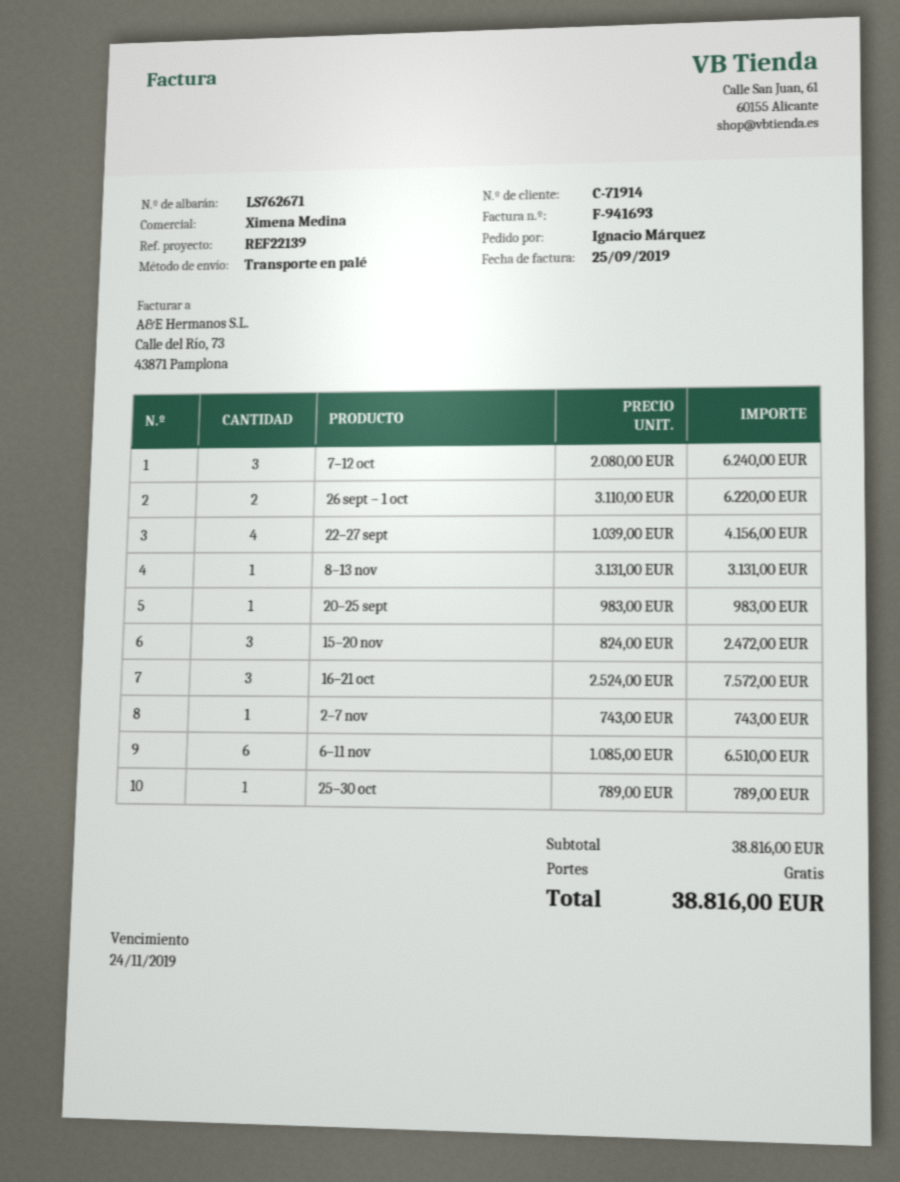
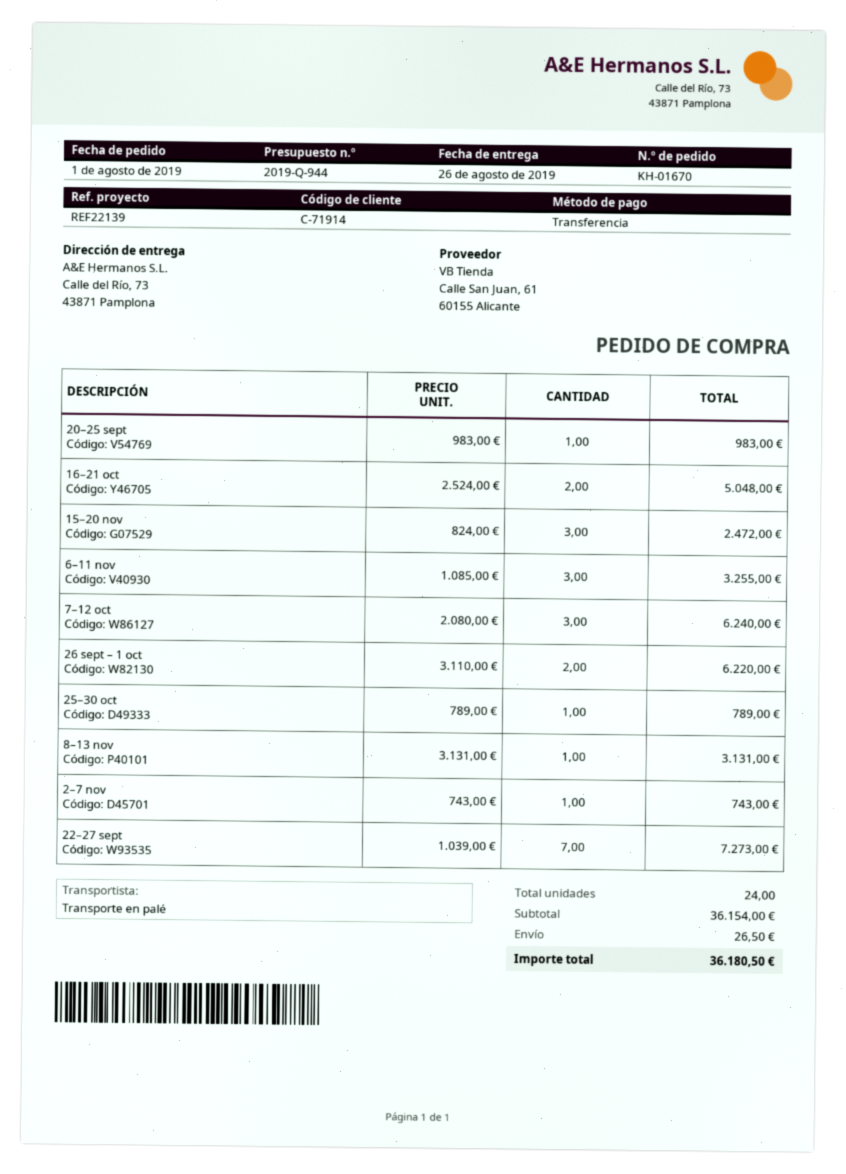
22–27 sept: 4 x 1039.00 = 4156.00 -> 7 x 1039.00 = 7273.00
16–21 oct: 3 x 2524.00 = 7572.00 -> 2 x 2524.00 = 5048.00
6–11 nov: 6 x 1085.00 = 6510.00 -> 3 x 1085.00 = 3255.00
subtotal: 38816.00 -> 36154.00
shipping: 0.00 -> 26.50
total: 38816.00 -> 36180.50

